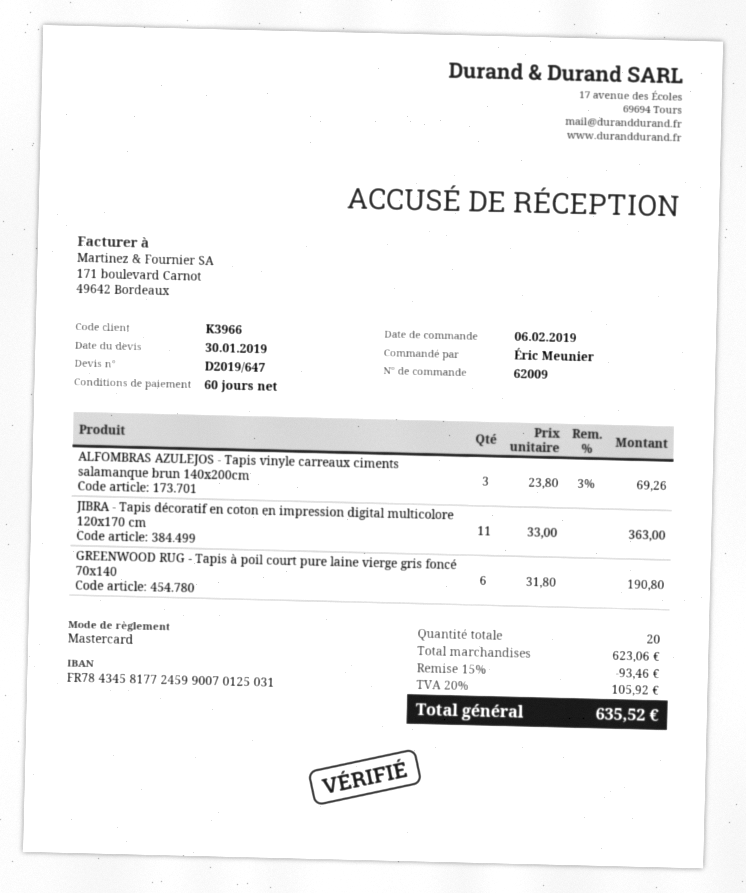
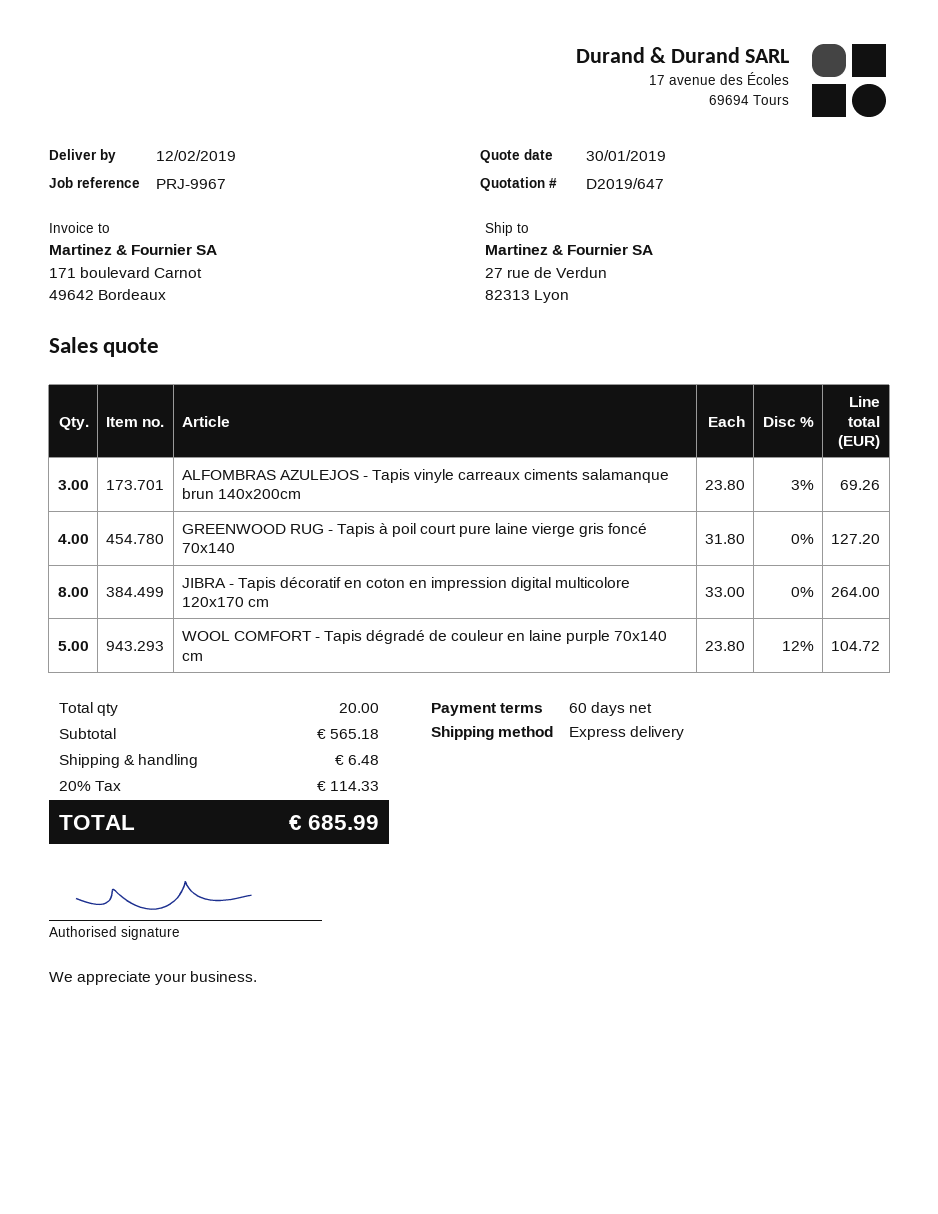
JIBRA - Tapis décoratif en coton en impression digital multicolore 120x170 cm: 11 x 33.00 = 363.00 -> 8 x 33.00 = 264.00
GREENWOOD RUG - Tapis à poil court pure laine vierge gris foncé 70x140: 6 x 31.80 = 190.80 -> 4 x 31.80 = 127.20
WOOL COMFORT - Tapis dégradé de couleur en laine purple 70x140 cm: none -> 5 x 23.80 - 12% = 104.72
subtotal: 623.06 -> 565.18
discount: 15% = 93.46 -> none
shipping: none -> 6.48
tax: 20% = 105.92 -> 20% = 114.33
total: 635.52 -> 685.99

